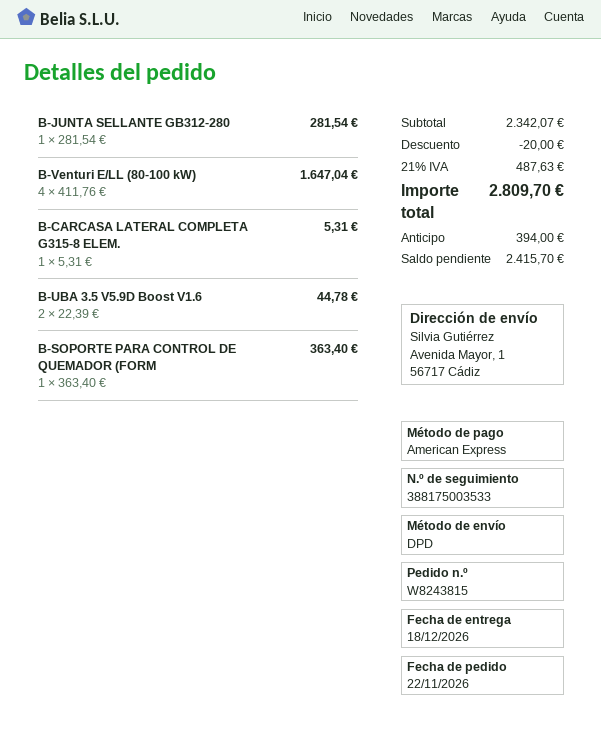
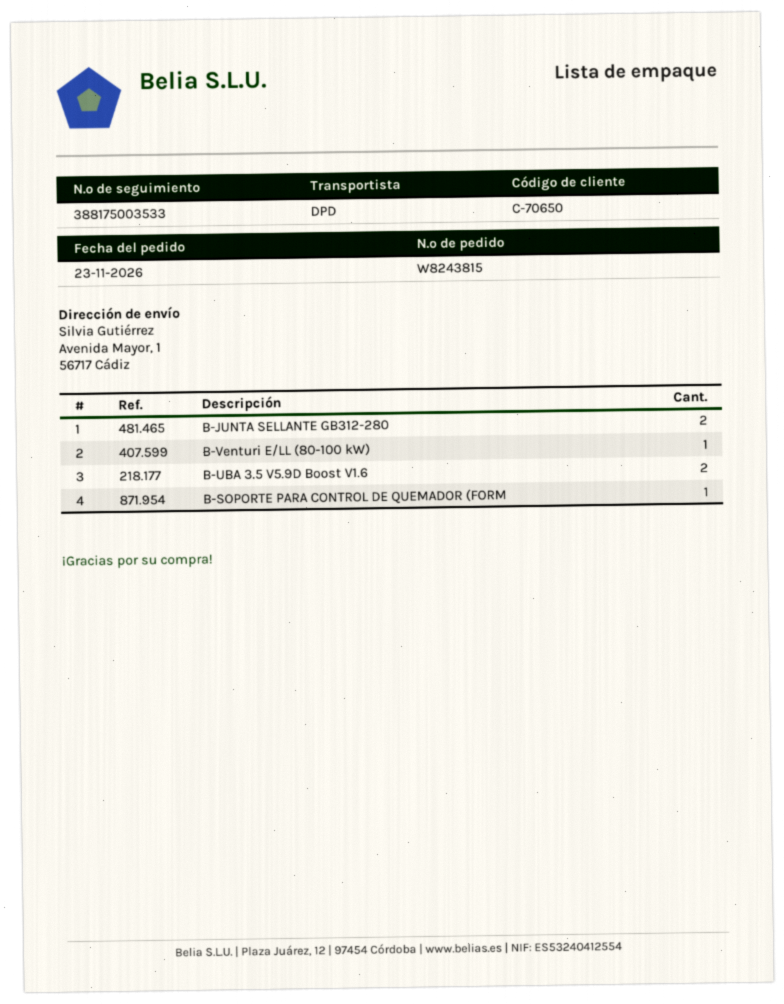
order date: 2026-11-22 -> 2026-11-23
B-JUNTA SELLANTE GB312-280: 1 -> 2
B-Venturi E/LL (80-100 kW): 4 -> 1
B-CARCASA LATERAL COMPLETA G315-8 ELEM.: 1 -> none

